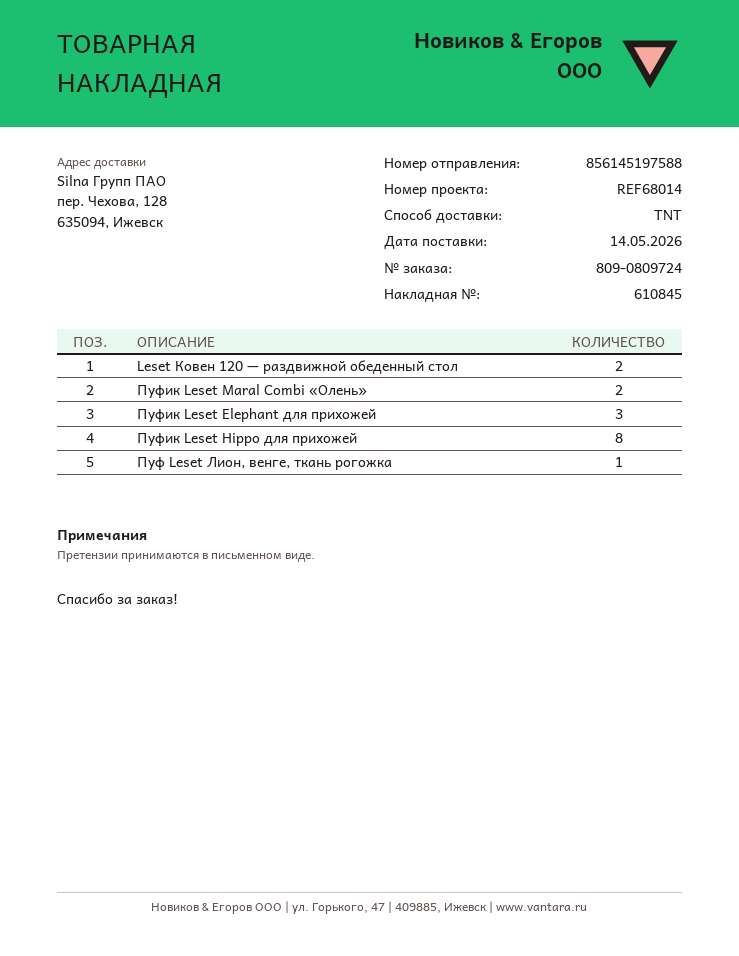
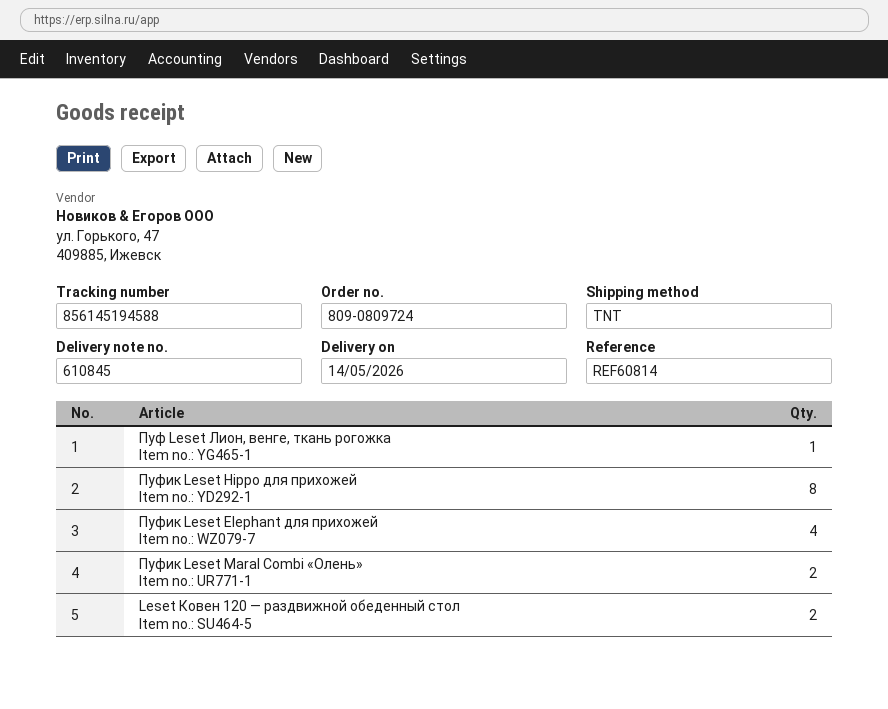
reference: REF68014 -> REF60814
tracking number: 856145197588 -> 856145194588
Пуфик Leset Elephant для прихожей: 3 -> 4

